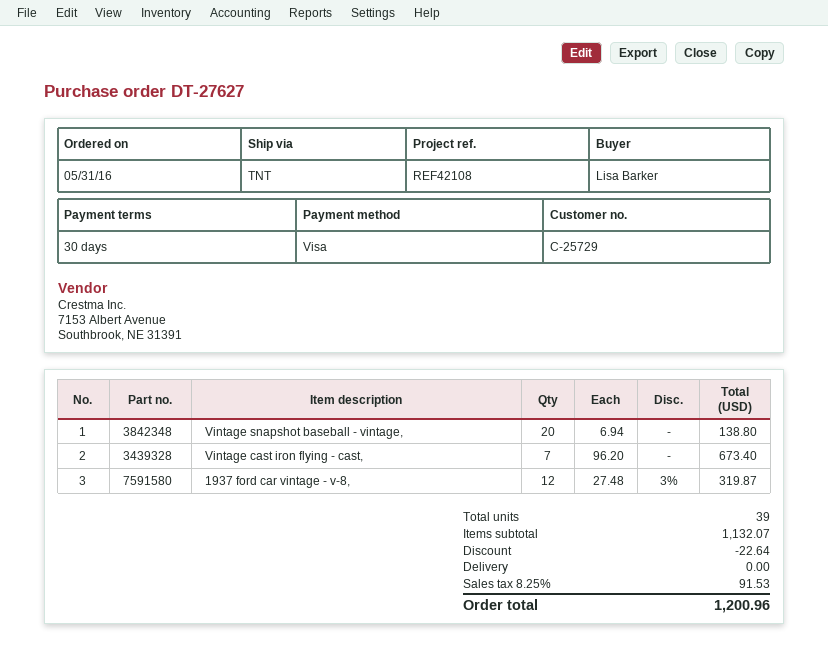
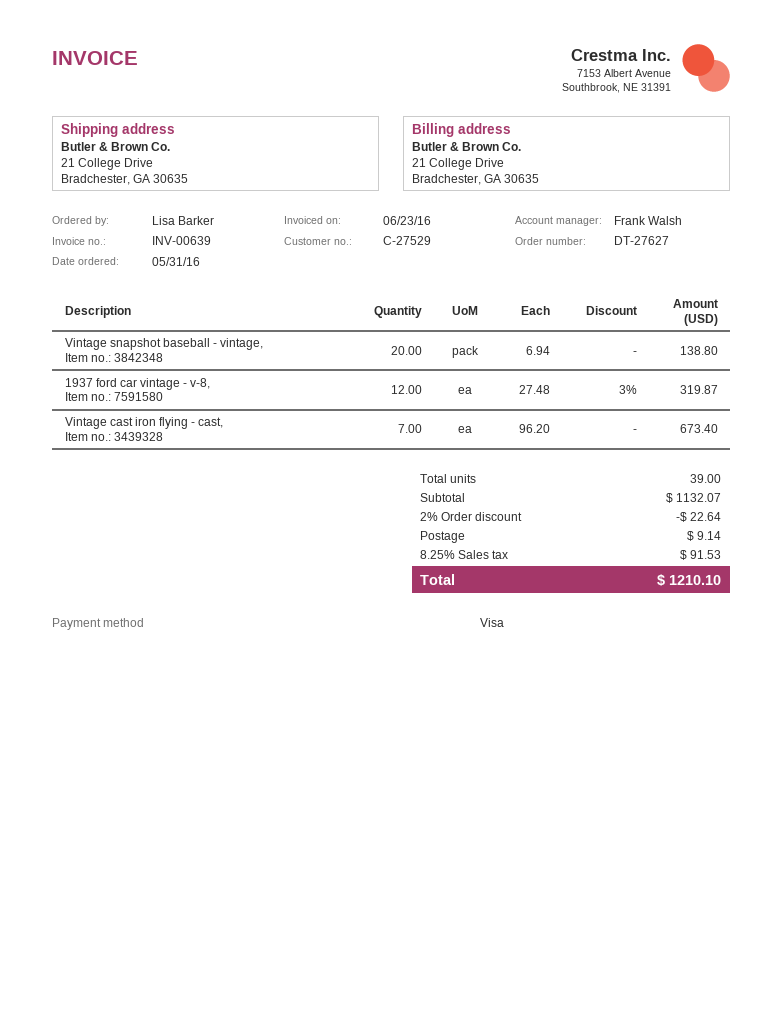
customer number: C-25729 -> C-27529
shipping: 0.00 -> 9.14
total: 1200.96 -> 1210.10

